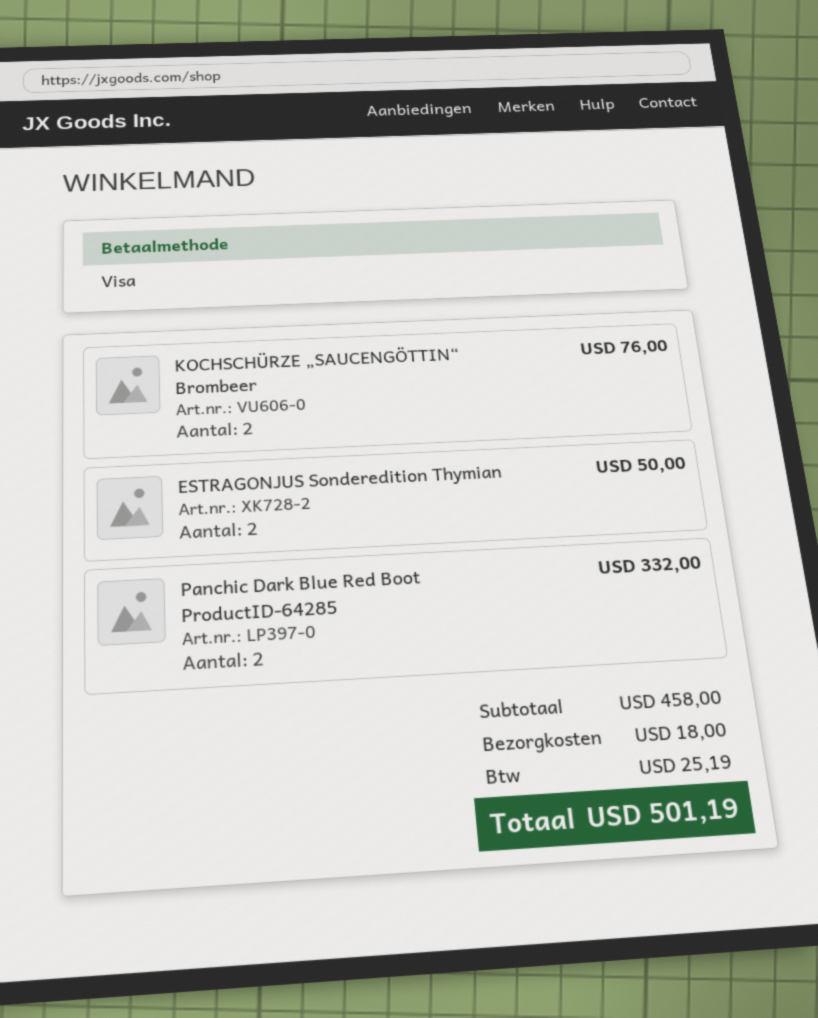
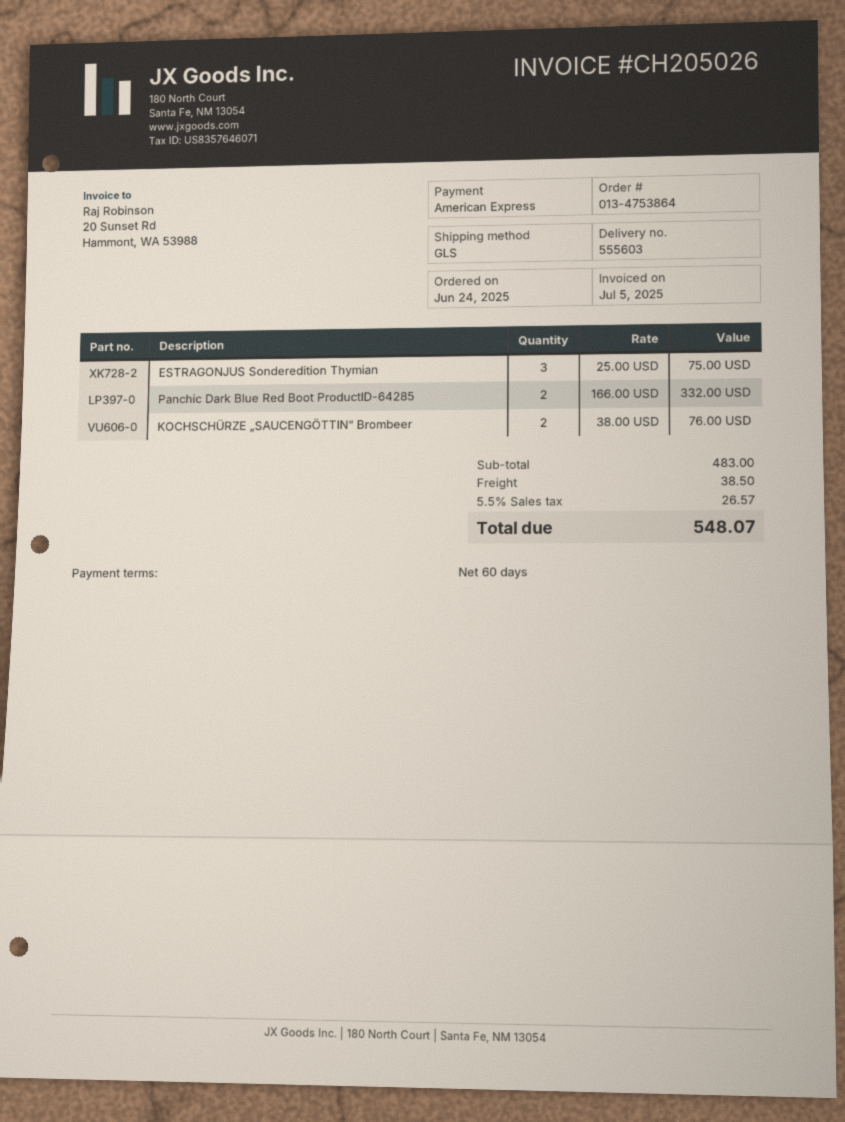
payment method: Visa -> American Express
ESTRAGONJUS Sonderedition Thymian: 2 for 50.00 -> 3 for 75.00
subtotal: 458.00 -> 483.00
shipping: 18.00 -> 38.50
tax: 25.19 -> 26.57
total: 501.19 -> 548.07

